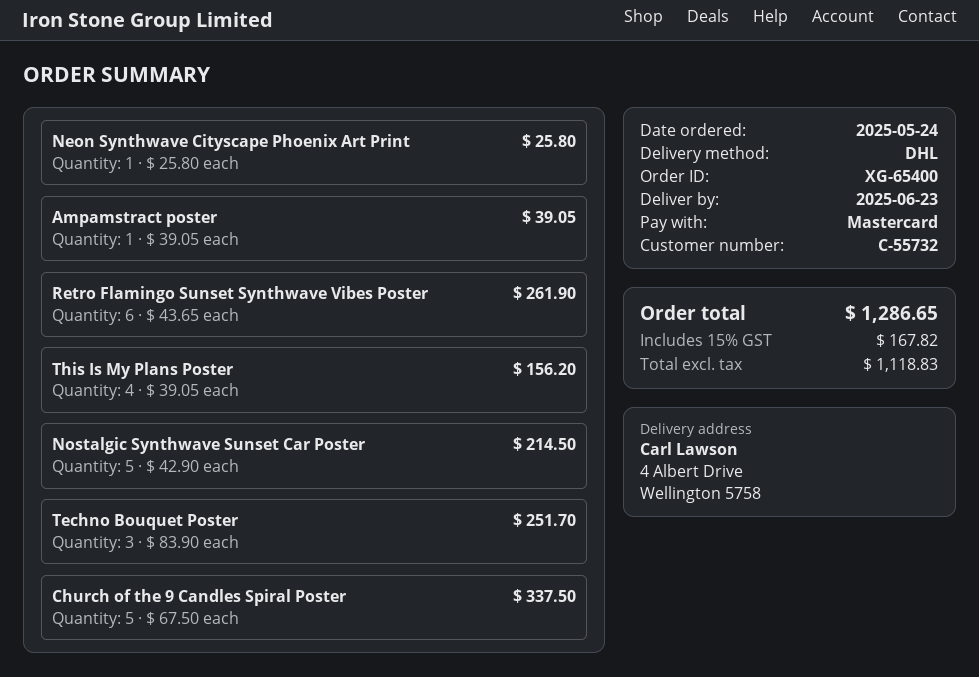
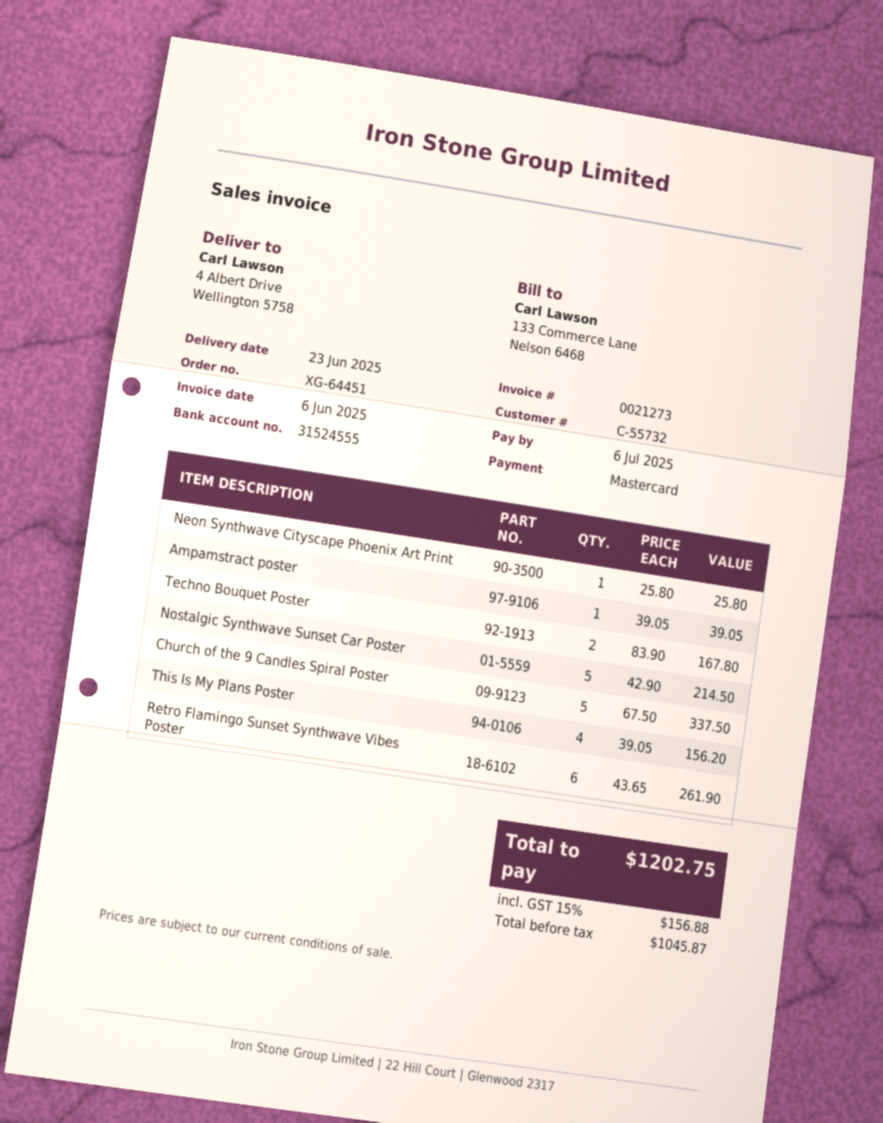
order number: XG-65400 -> XG-64451
Techno Bouquet Poster: 3 x 83.90 = 251.70 -> 2 x 83.90 = 167.80
net: 1118.83 -> 1045.87
tax: 15% = 167.82 -> 15% = 156.88
total: 1286.65 -> 1202.75

